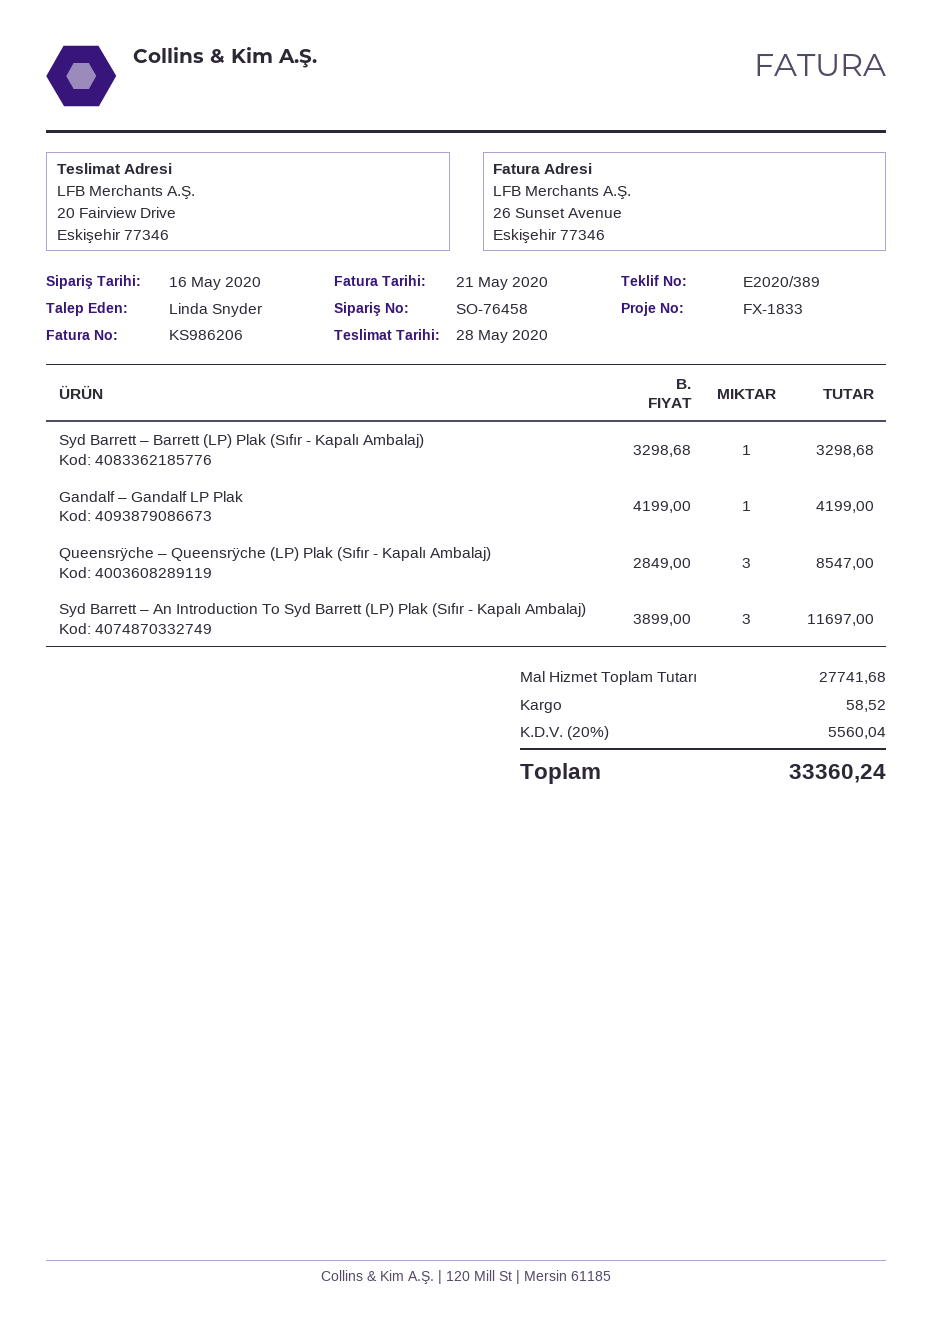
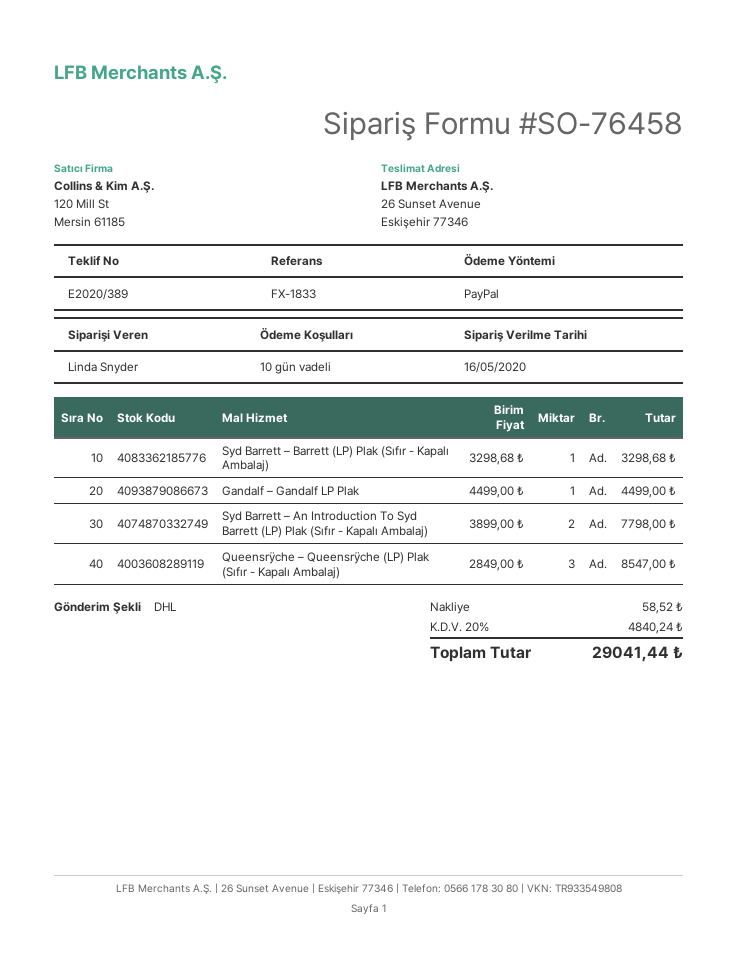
ship to: 20 Fairview Drive, Eskişehir 77346 -> 26 Sunset Avenue, Eskişehir 77346
Gandalf – Gandalf LP Plak: 1 x 4199.00 = 4199.00 -> 1 x 4499.00 = 4499.00
Syd Barrett – An Introduction To Syd Barrett (LP) Plak (Sıfır - Kapalı Ambalaj): 3 x 3899.00 = 11697.00 -> 2 x 3899.00 = 7798.00
tax: 20% = 5560.04 -> 20% = 4840.24
total: 33360.24 -> 29041.44

